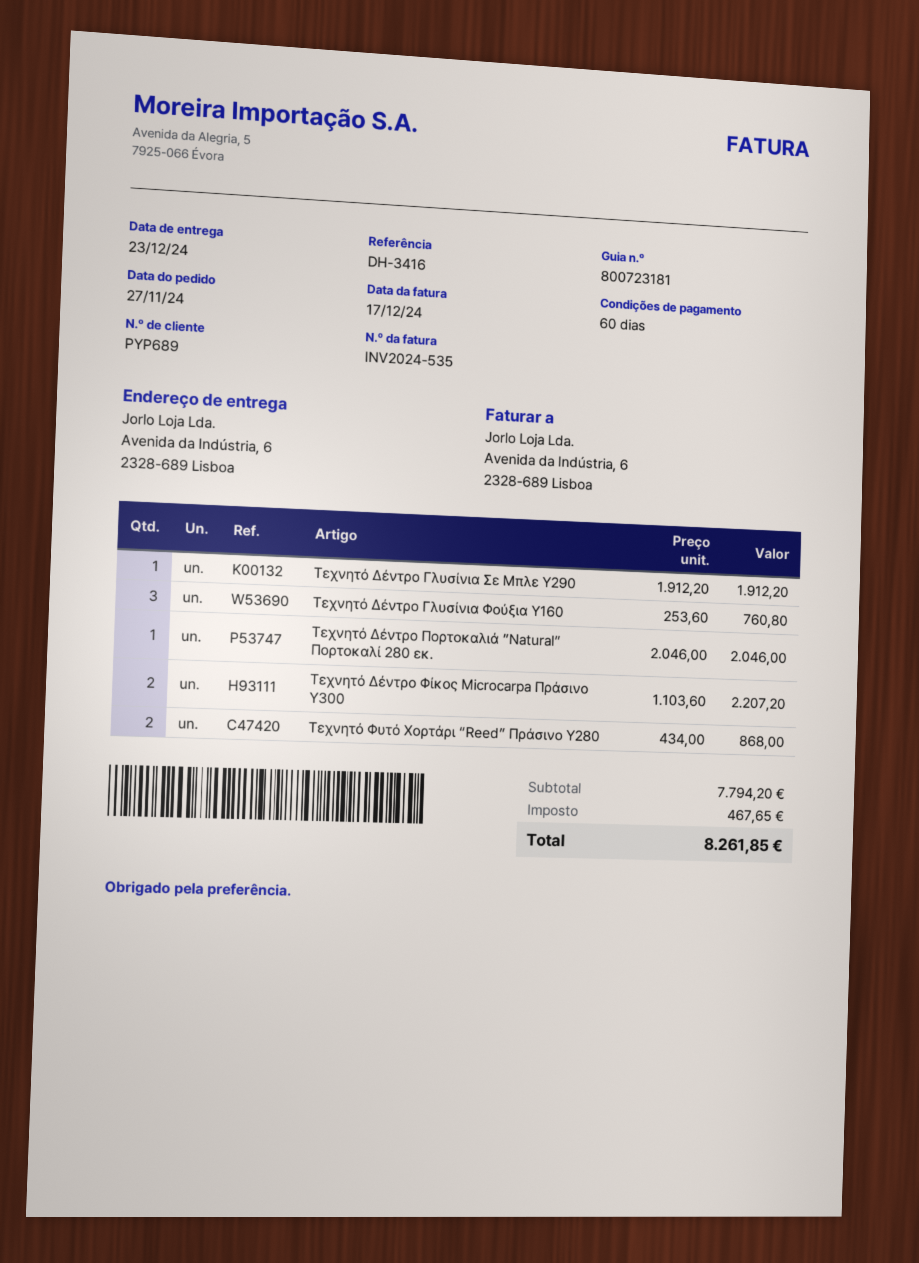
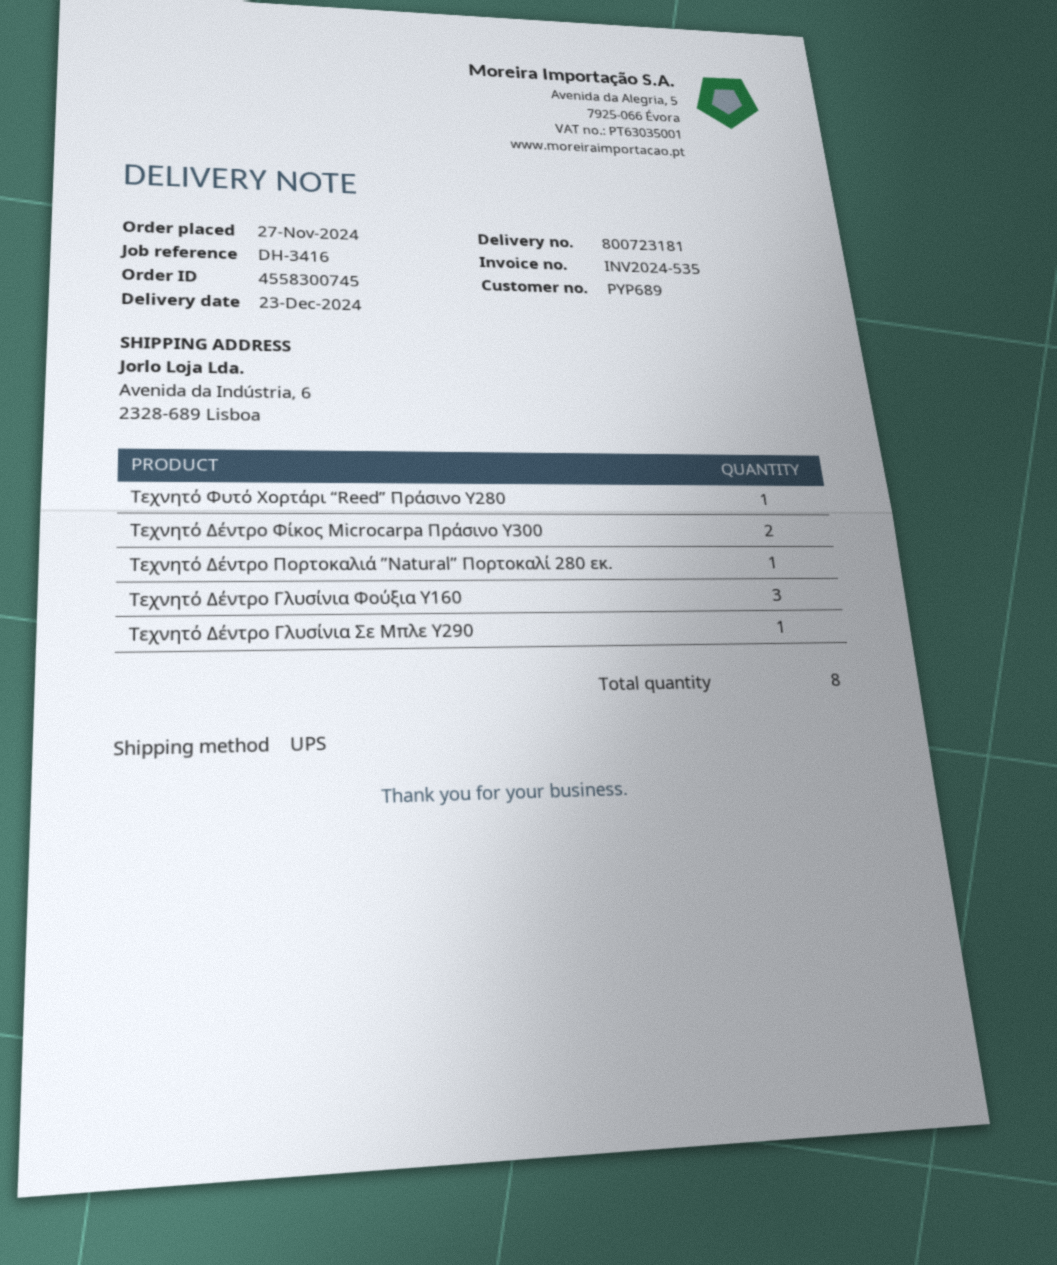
Τεχνητό Φυτό Χορτάρι “Reed” Πράσινο Υ280: 2 -> 1

